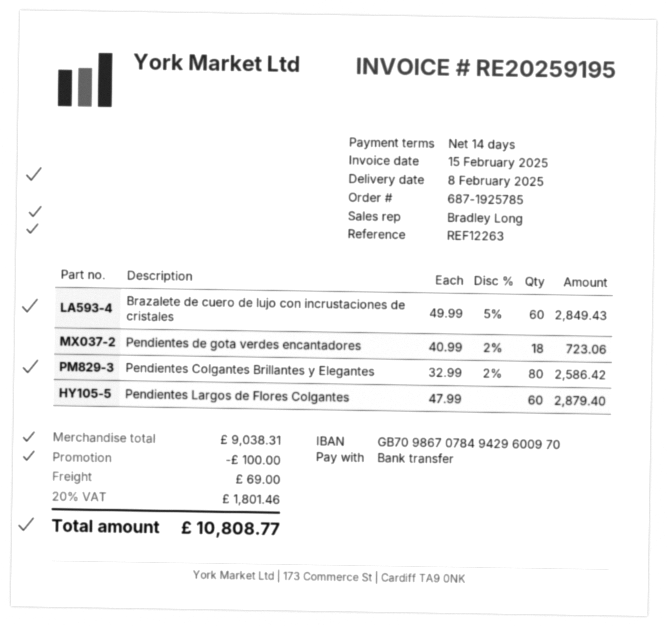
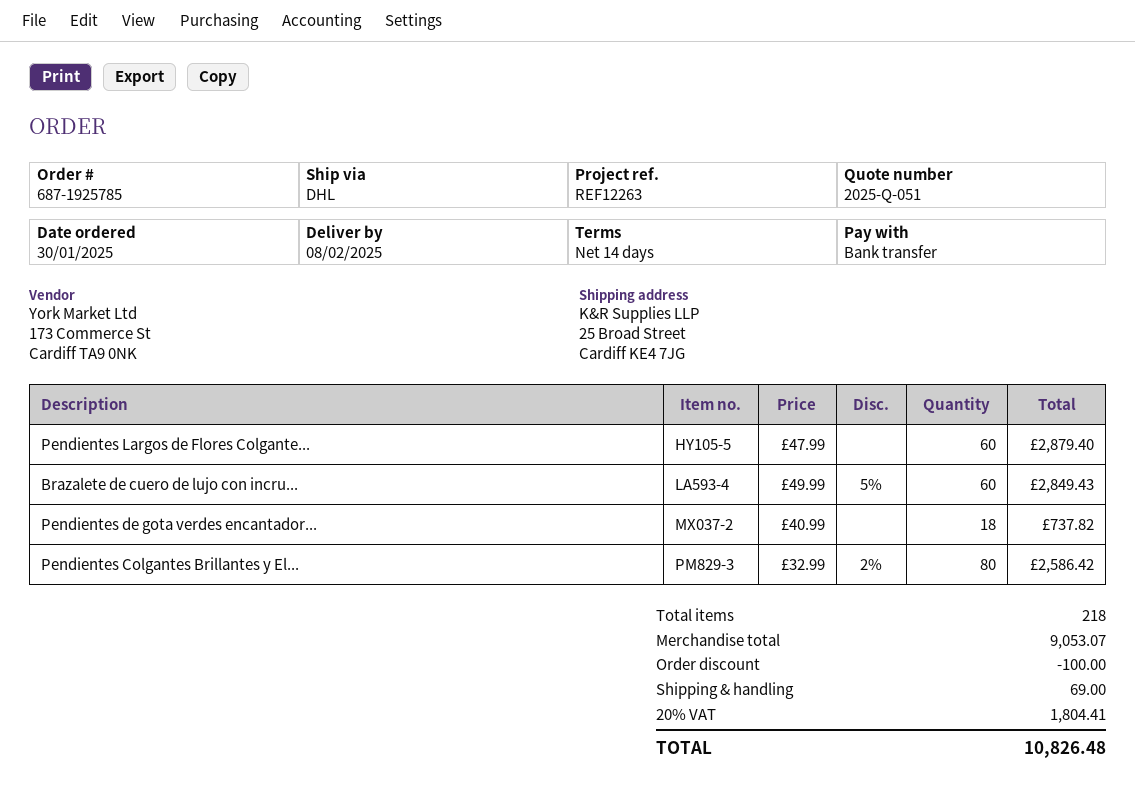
Pendientes de gota verdes encantadores: 18 x 40.99 - 2% = 723.06 -> 18 x 40.99 = 737.82
subtotal: 9038.31 -> 9053.07
tax: 20% = 1801.46 -> 20% = 1804.41
total: 10808.77 -> 10826.48

